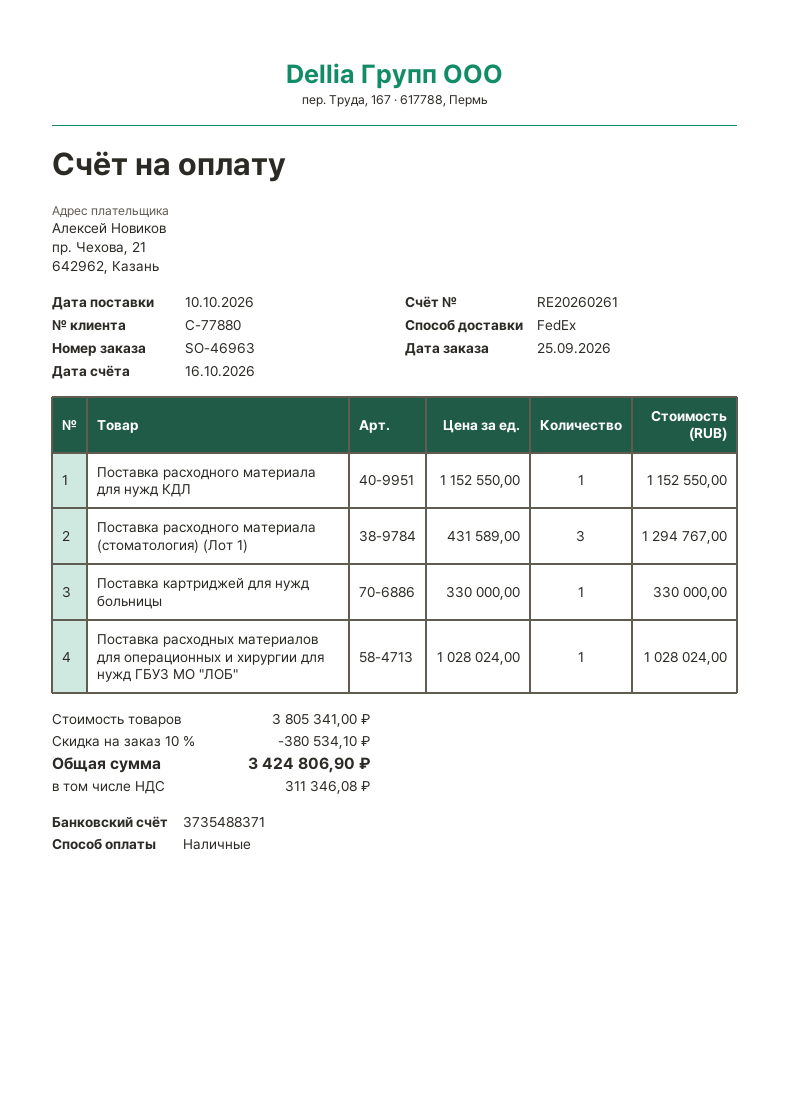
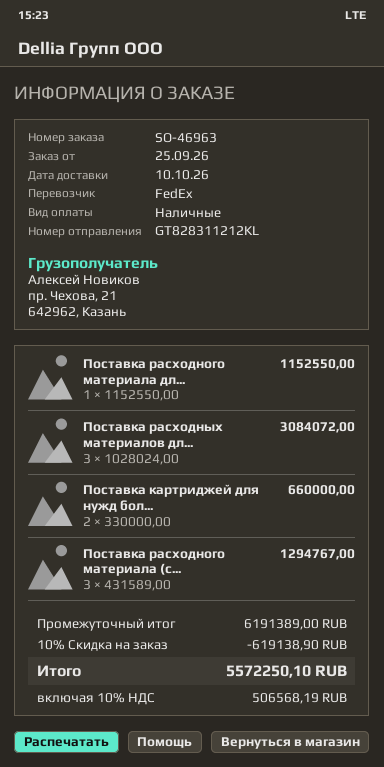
Поставка картриджей для нужд больницы: 1 x 330000.00 = 330000.00 -> 2 x 330000.00 = 660000.00
Поставка расходных материалов для операционных и хирургии для нужд ГБУЗ МО "ЛОБ": 1 x 1028024.00 = 1028024.00 -> 3 x 1028024.00 = 3084072.00
subtotal: 3805341.00 -> 6191389.00
discount: 10% = 380534.10 -> 10% = 619138.90
tax: 311346.08 -> 506568.19
total: 3424806.90 -> 5572250.10

